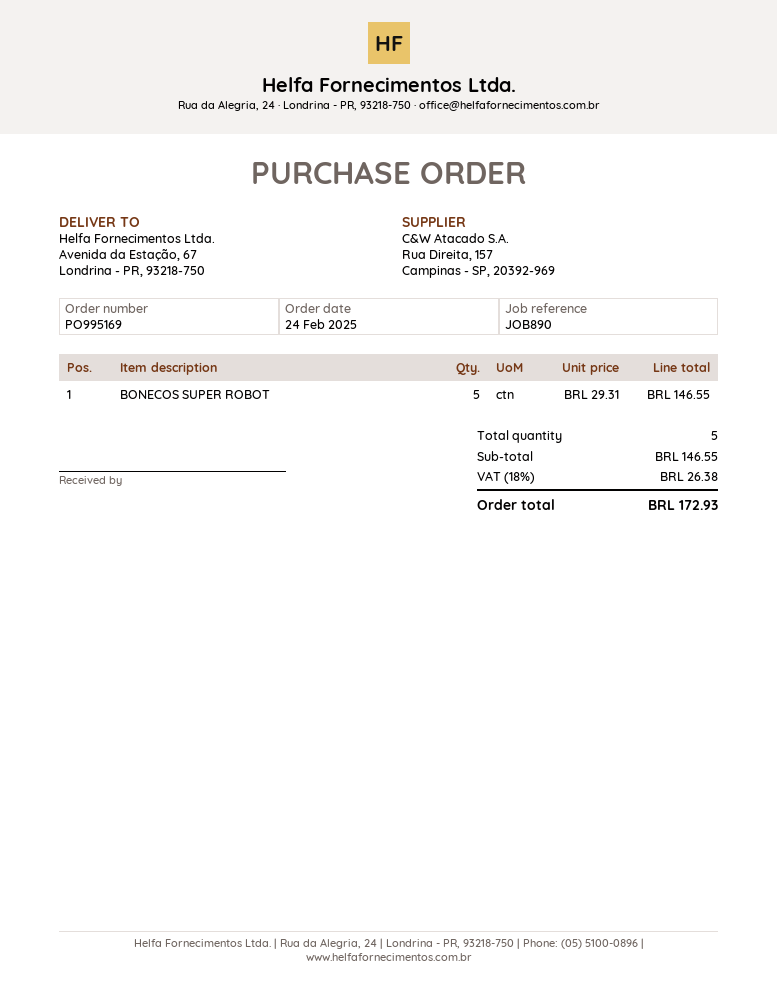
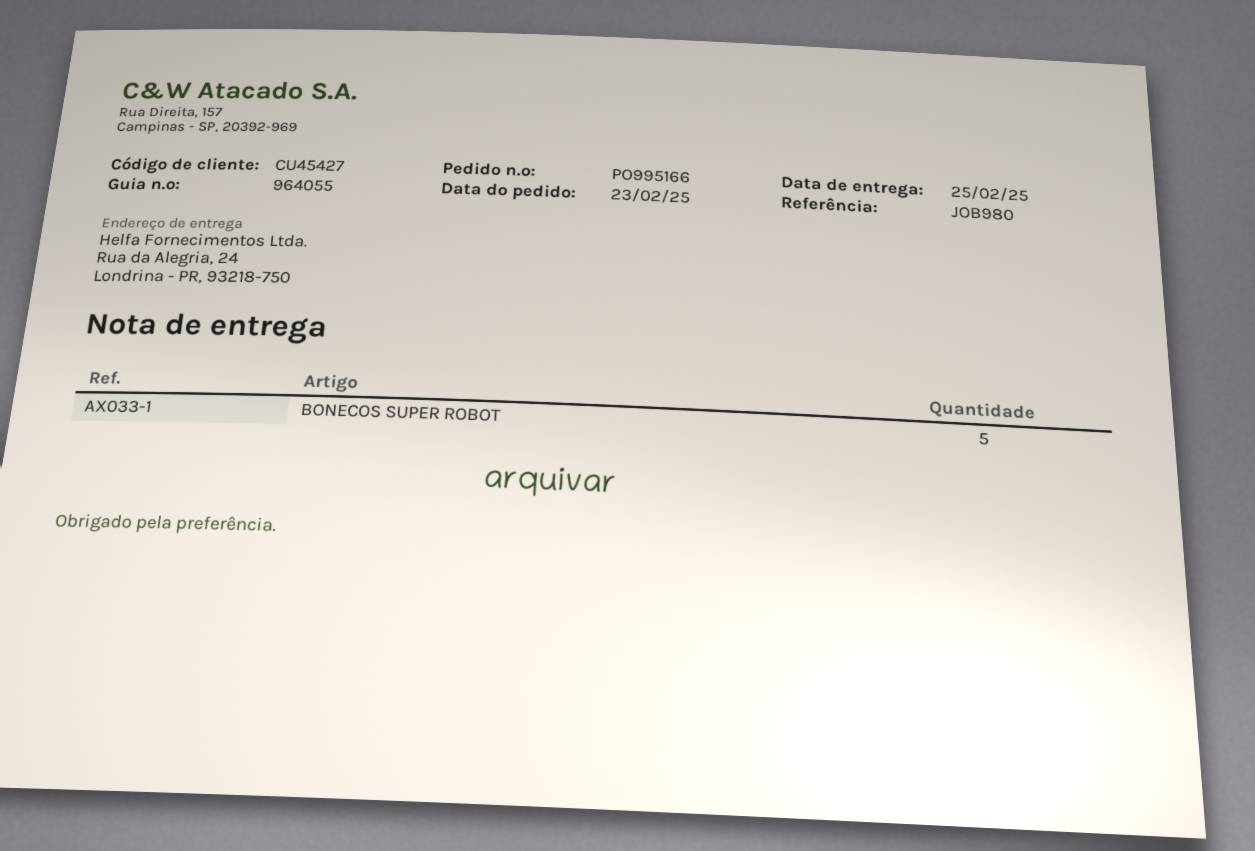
order number: PO995169 -> PO995166
order date: 2025-02-24 -> 2025-02-23
reference: JOB890 -> JOB980
ship to: Avenida da Estação, 67, Londrina - PR, 93218-750 -> Rua da Alegria, 24, Londrina - PR, 93218-750

